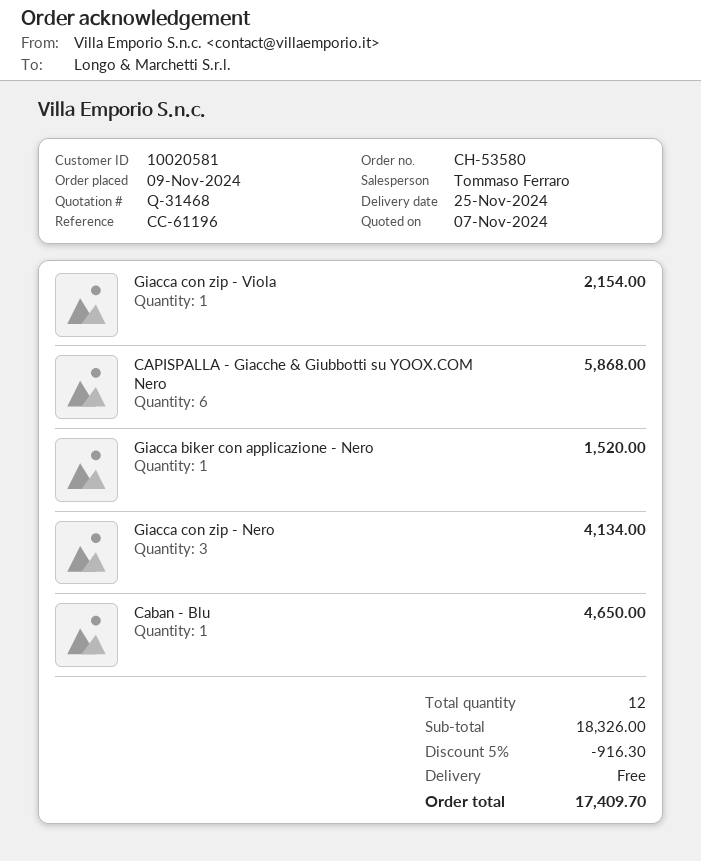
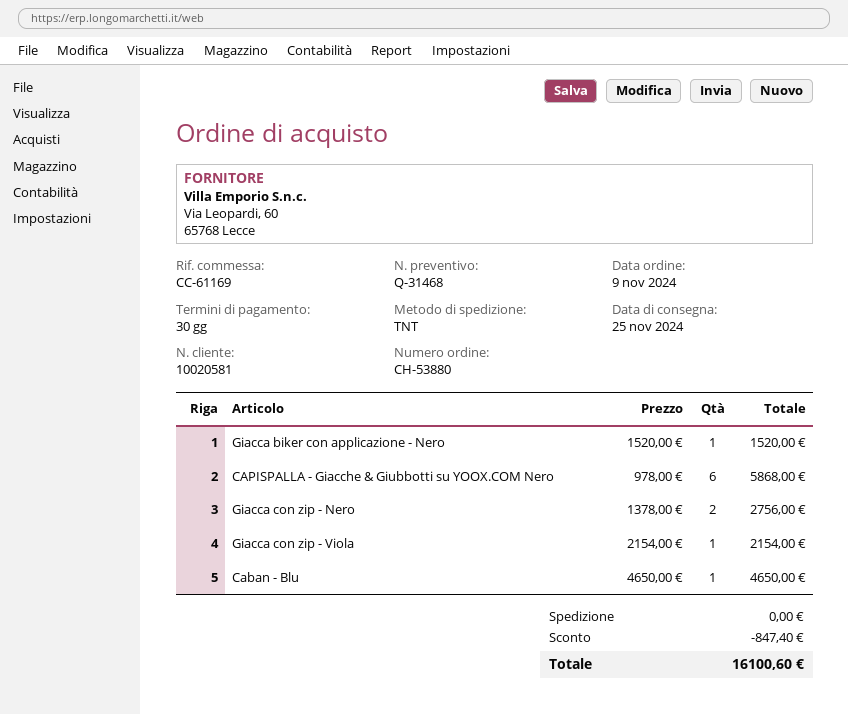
order number: CH-53580 -> CH-53880
reference: CC-61196 -> CC-61169
Giacca con zip - Nero: 3 for 4134.00 -> 2 for 2756.00
discount: 916.30 -> 847.40
total: 17409.70 -> 16100.60

